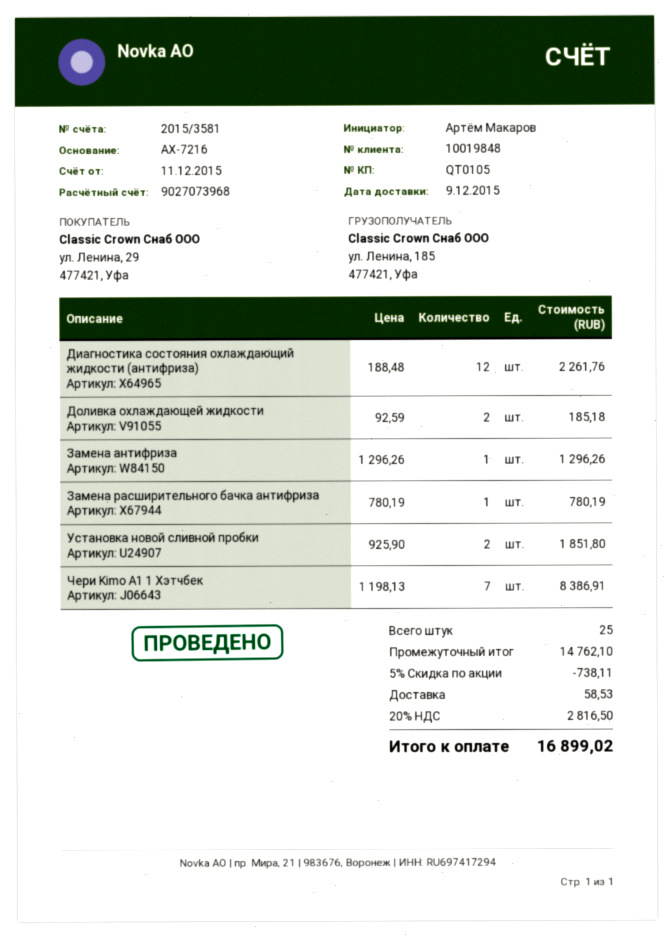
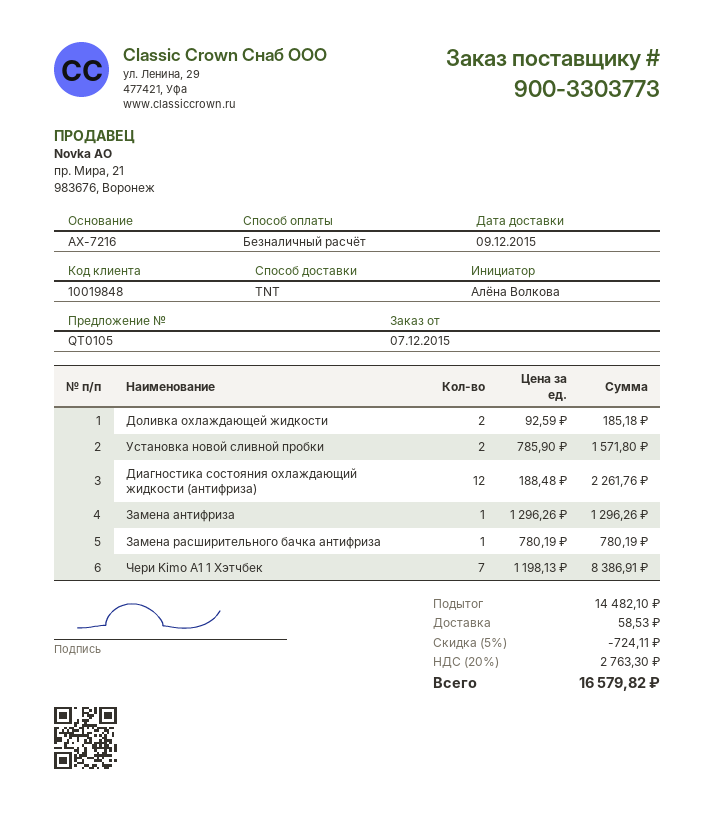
ordered by: Артём Макаров -> Алёна Волкова
Установка новой сливной пробки: 2 x 925.90 = 1851.80 -> 2 x 785.90 = 1571.80
subtotal: 14762.10 -> 14482.10
discount: 5% = 738.11 -> 5% = 724.11
tax: 20% = 2816.50 -> 20% = 2763.30
total: 16899.02 -> 16579.82

